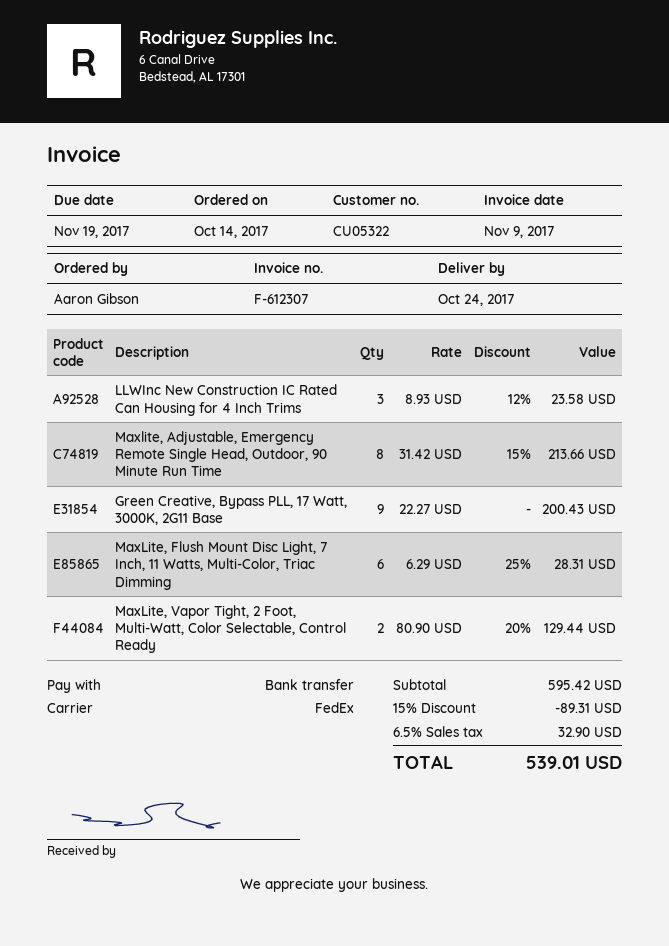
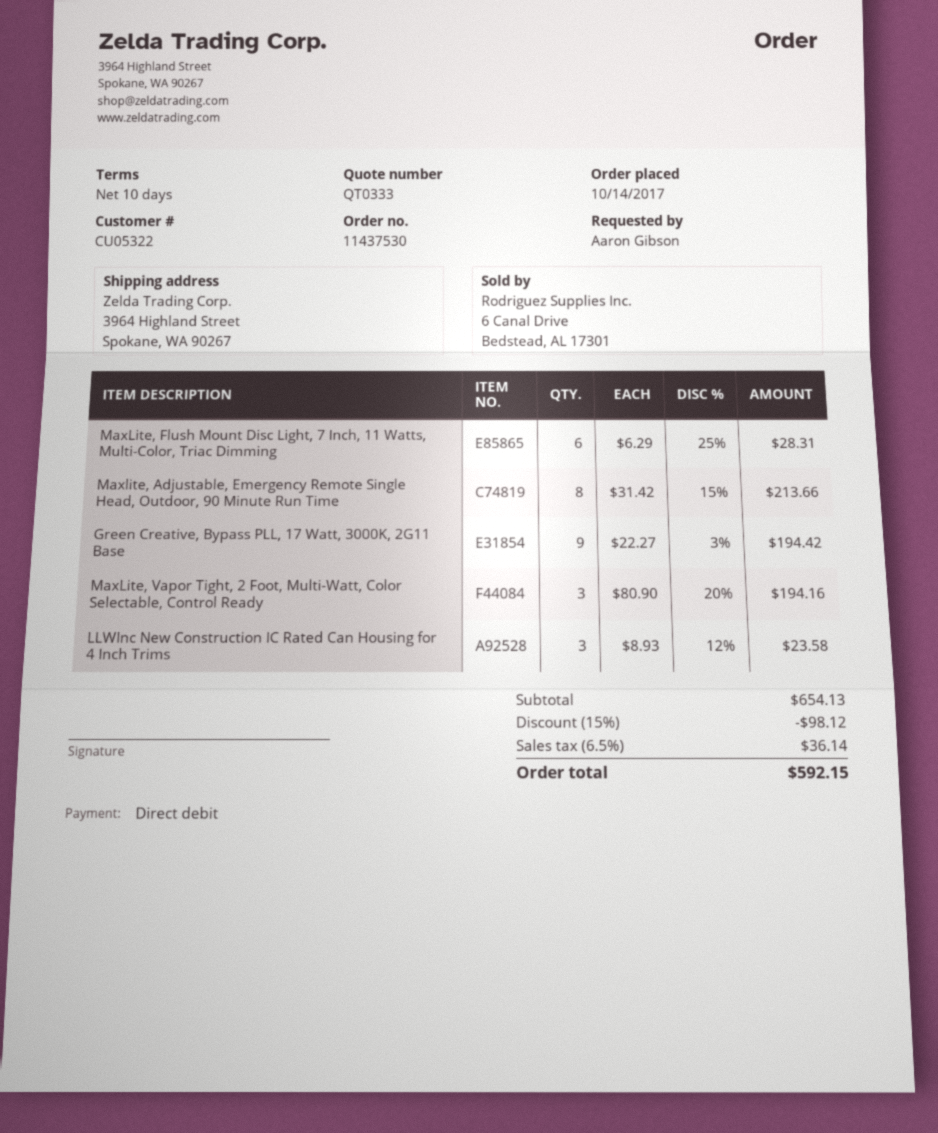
payment method: bank transfer -> direct debit
Green Creative, Bypass PLL, 17 Watt, 3000K, 2G11 Base: 9 x 22.27 = 200.43 -> 9 x 22.27 - 3% = 194.42
MaxLite, Vapor Tight, 2 Foot, Multi-Watt, Color Selectable, Control Ready: 2 x 80.90 - 20% = 129.44 -> 3 x 80.90 - 20% = 194.16
subtotal: 595.42 -> 654.13
discount: 15% = 89.31 -> 15% = 98.12
tax: 6.5% = 32.90 -> 6.5% = 36.14
total: 539.01 -> 592.15

